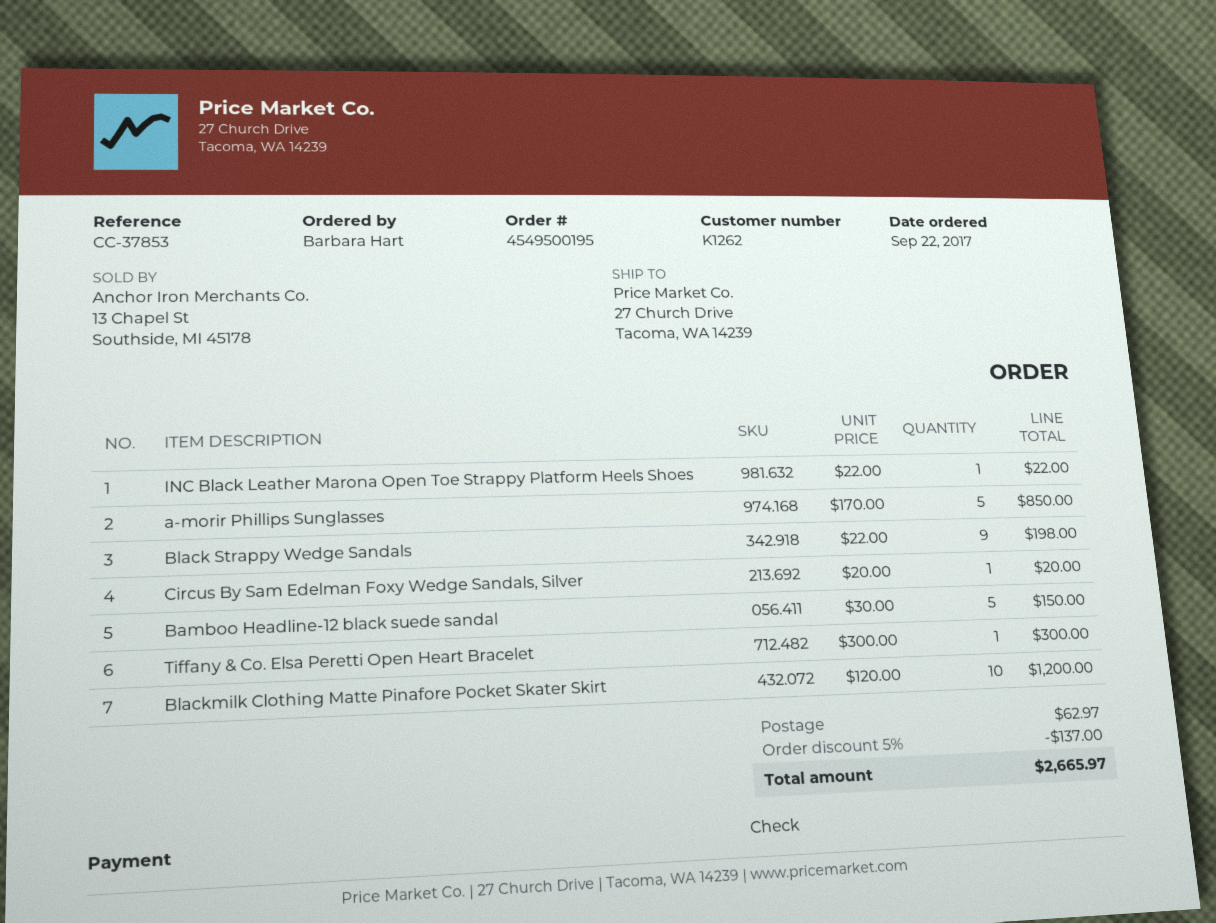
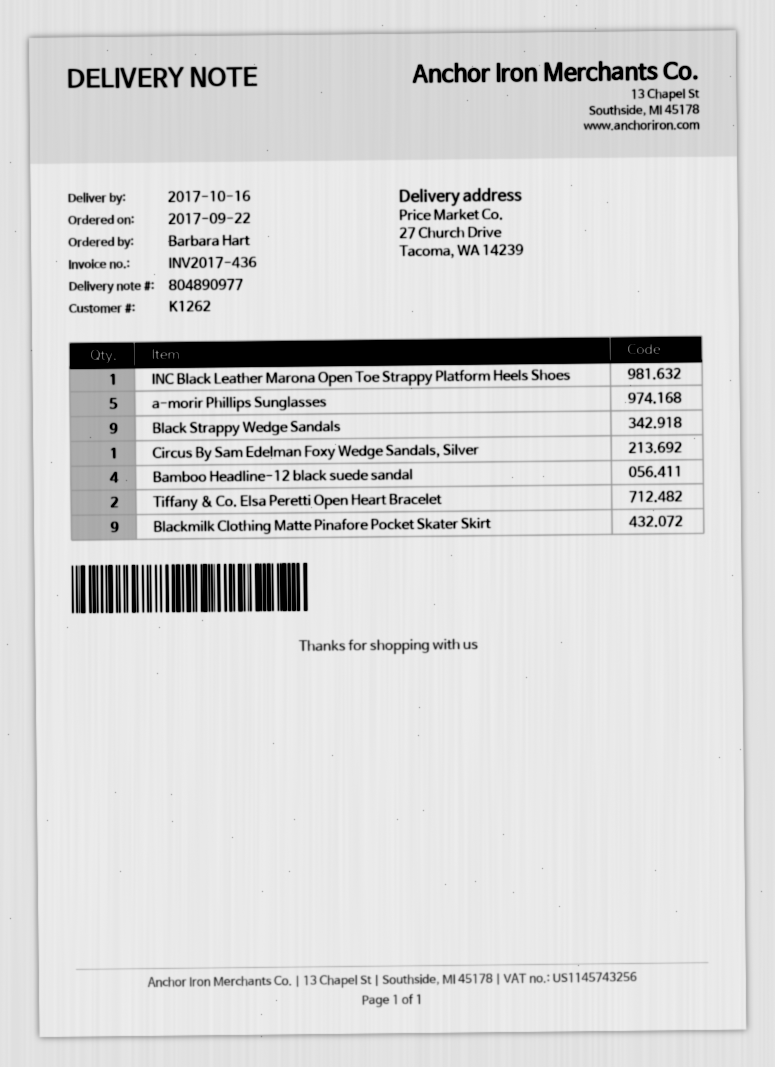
Bamboo Headline-12 black suede sandal: 5 -> 4
Tiffany & Co. Elsa Peretti Open Heart Bracelet: 1 -> 2
Blackmilk Clothing Matte Pinafore Pocket Skater Skirt: 10 -> 9

